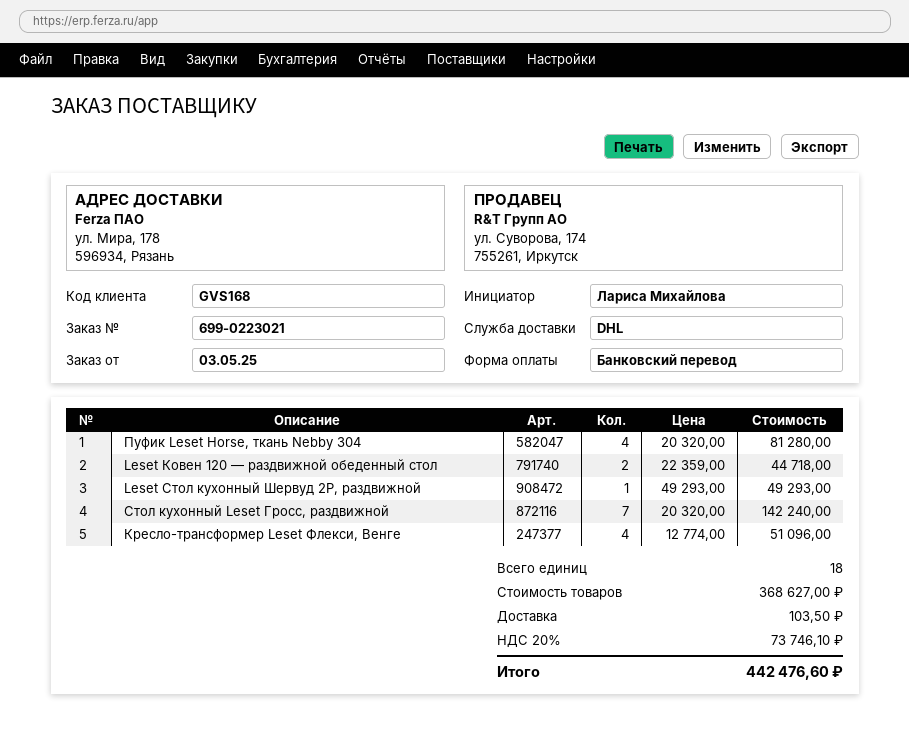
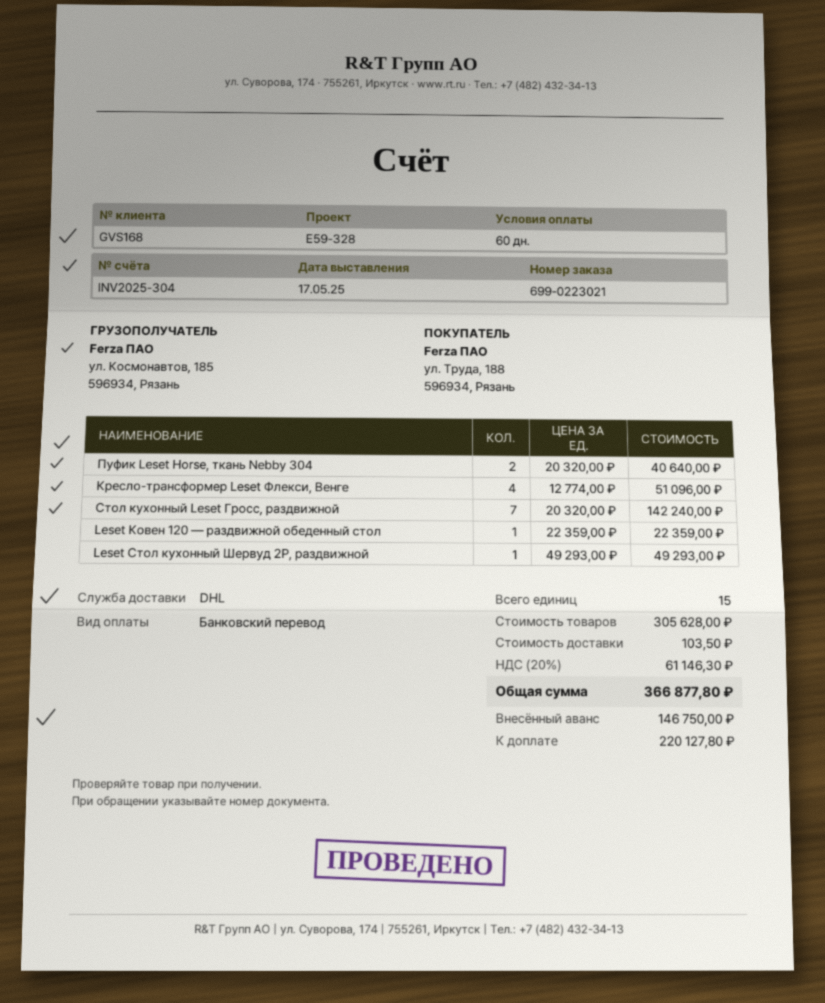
ship to: ул. Мира, 178, 596934, Рязань -> ул. Космонавтов, 185, 596934, Рязань
Пуфик Leset Horse, ткань Nebby 304: 4 x 20320.00 = 81280.00 -> 2 x 20320.00 = 40640.00
Leset Ковен 120 — раздвижной обеденный стол: 2 x 22359.00 = 44718.00 -> 1 x 22359.00 = 22359.00
total quantity: 18 -> 15
subtotal: 368627.00 -> 305628.00
tax: 20% = 73746.10 -> 20% = 61146.30
total: 442476.60 -> 366877.80

